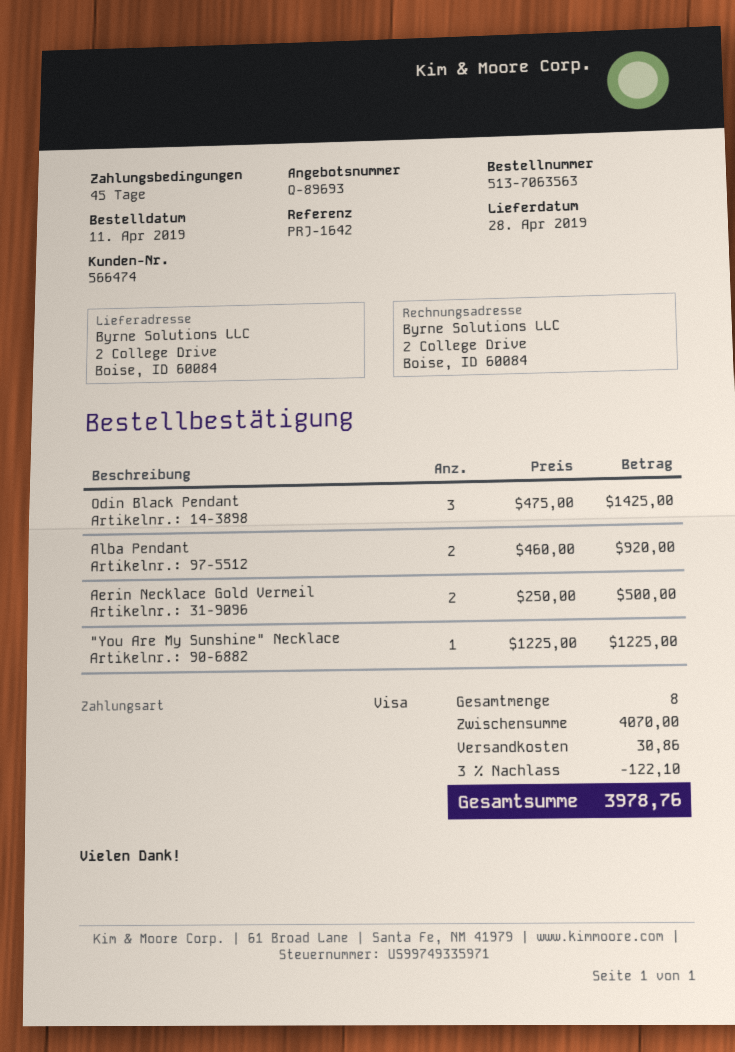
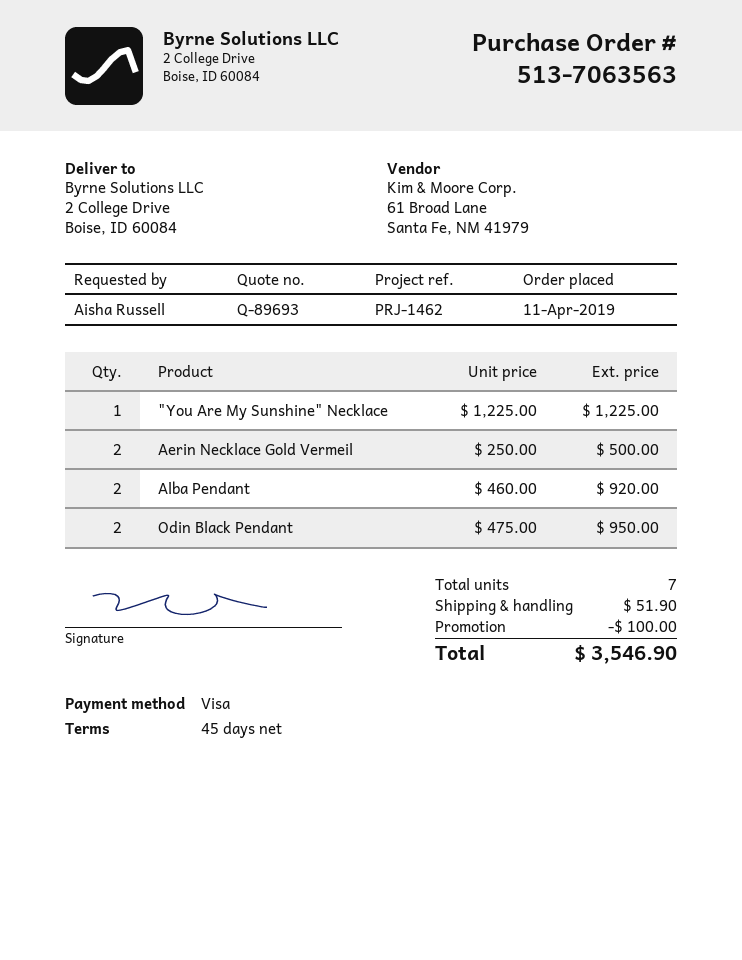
reference: PRJ-1642 -> PRJ-1462
Odin Black Pendant: 3 x 475.00 = 1425.00 -> 2 x 475.00 = 950.00
total quantity: 8 -> 7
discount: 122.10 -> 100.00
shipping: 30.86 -> 51.90
total: 3978.76 -> 3546.90

